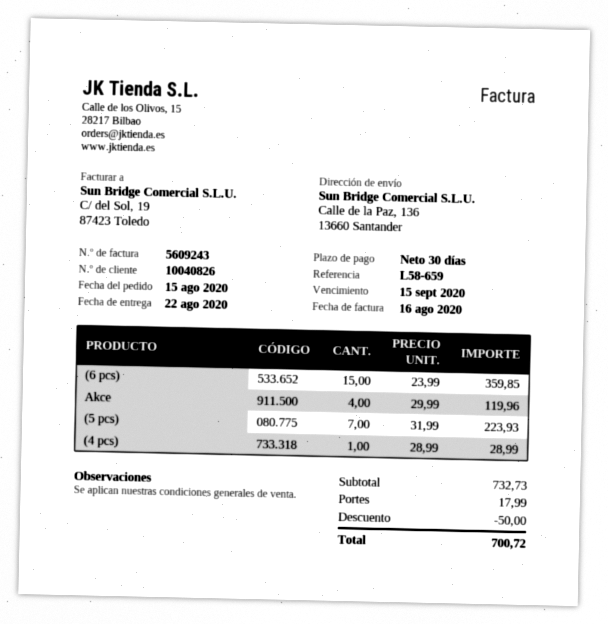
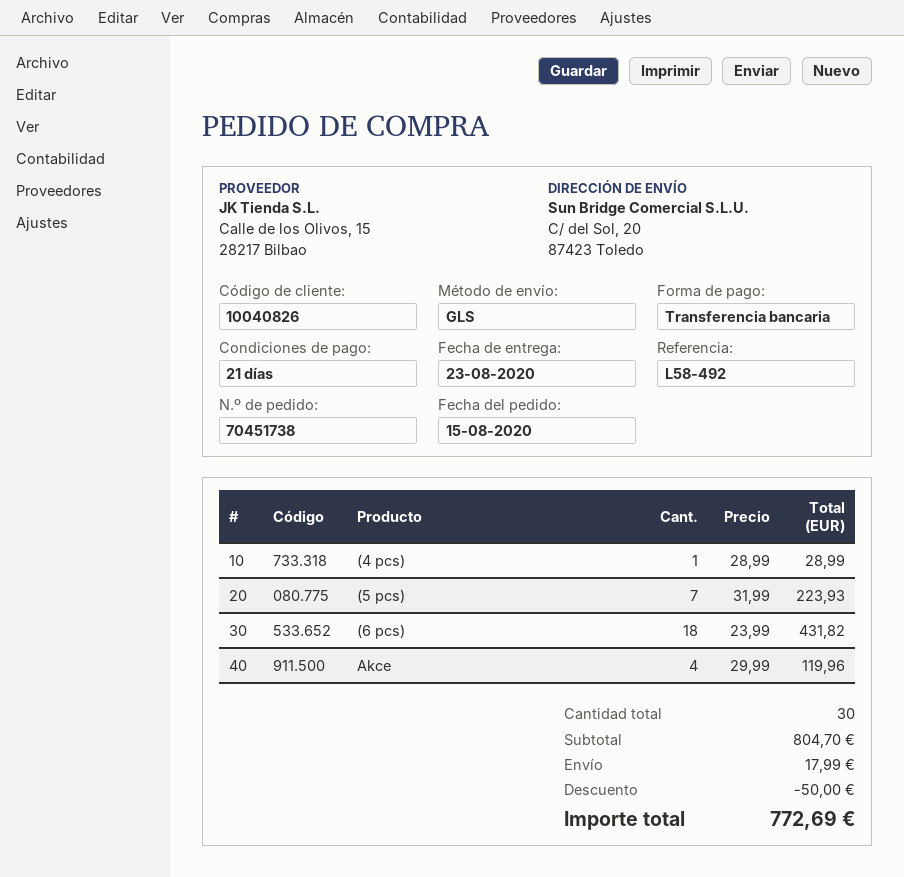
delivery date: 2020-08-22 -> 2020-08-23
payment terms: 30 days -> 21 days
reference: L58-659 -> L58-492
ship to: Calle de la Paz, 136, 13660 Santander -> C/ del Sol, 20, 87423 Toledo
(6 pcs): 15 x 23.99 = 359.85 -> 18 x 23.99 = 431.82
subtotal: 732.73 -> 804.70
total: 700.72 -> 772.69

